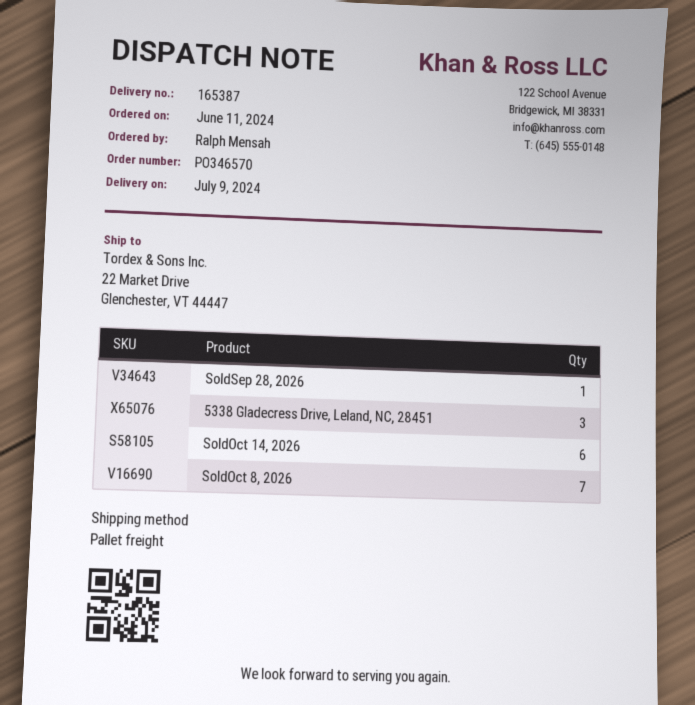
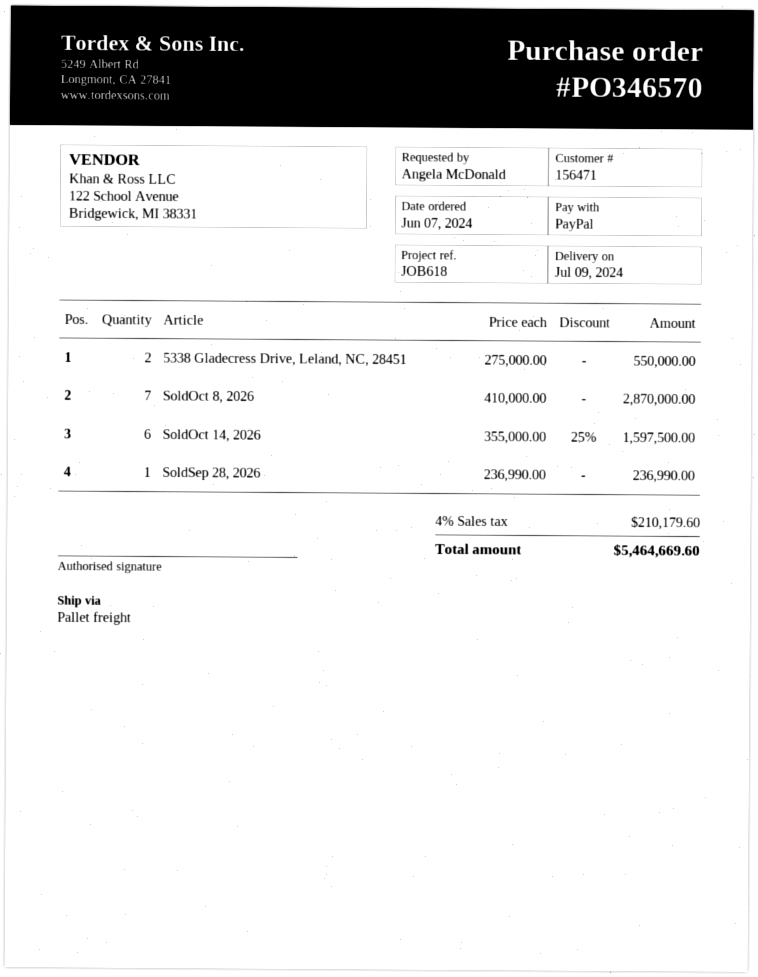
order date: 2024-06-11 -> 2024-06-07
ordered by: Ralph Mensah -> Angela McDonald
5338 Gladecress Drive, Leland, NC, 28451: 3 -> 2

